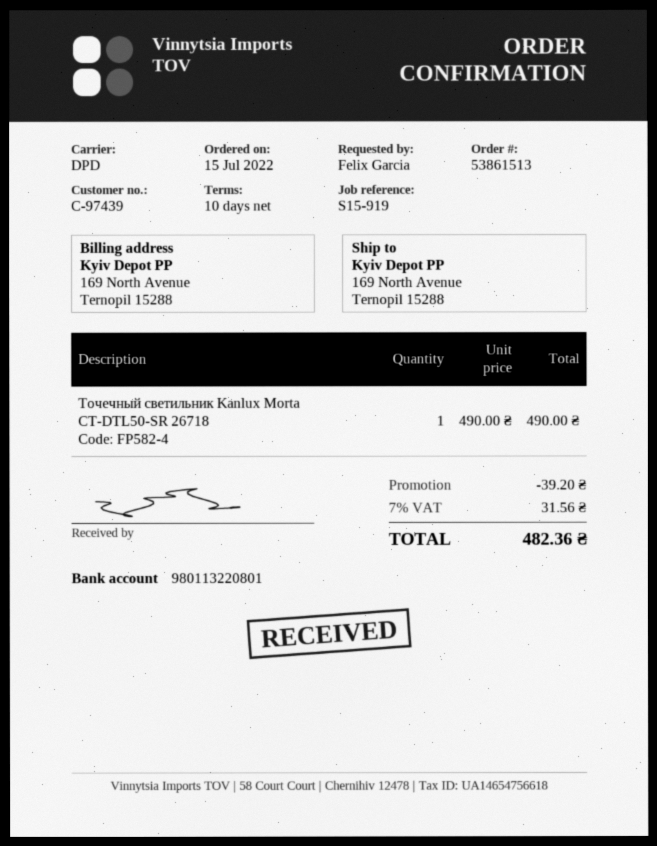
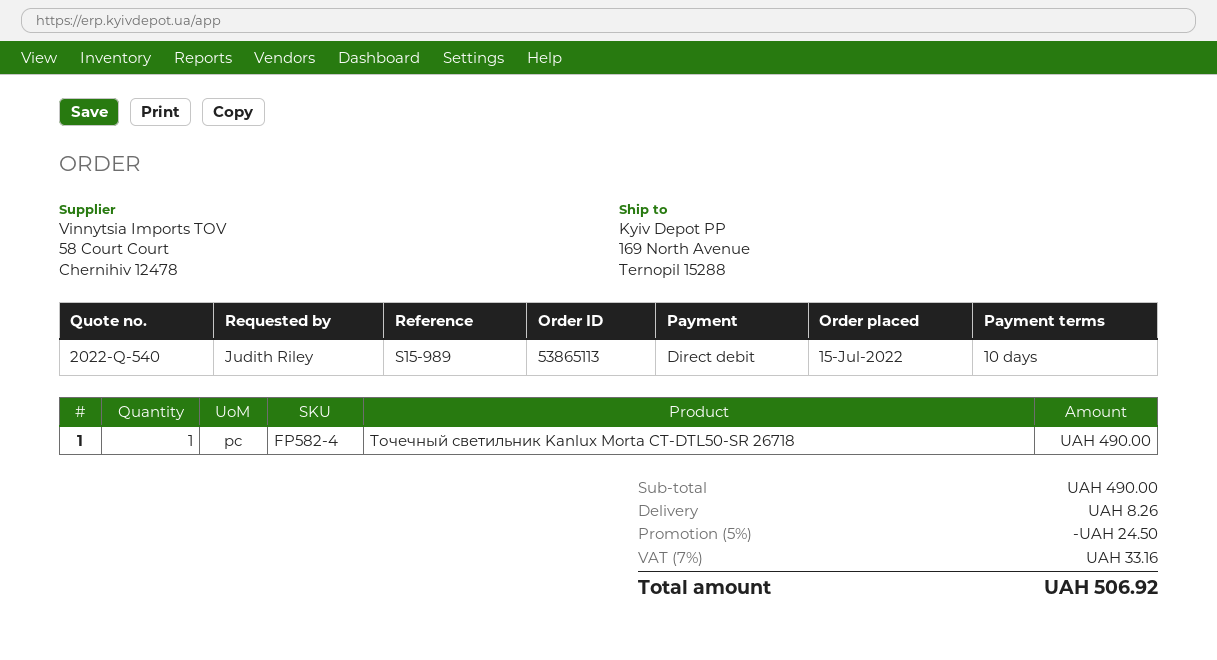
order number: 53861513 -> 53865113
reference: S15-919 -> S15-989
ordered by: Felix Garcia -> Judith Riley
discount: 39.20 -> 24.50
shipping: none -> 8.26
tax: 7% = 31.56 -> 7% = 33.16
total: 482.36 -> 506.92

